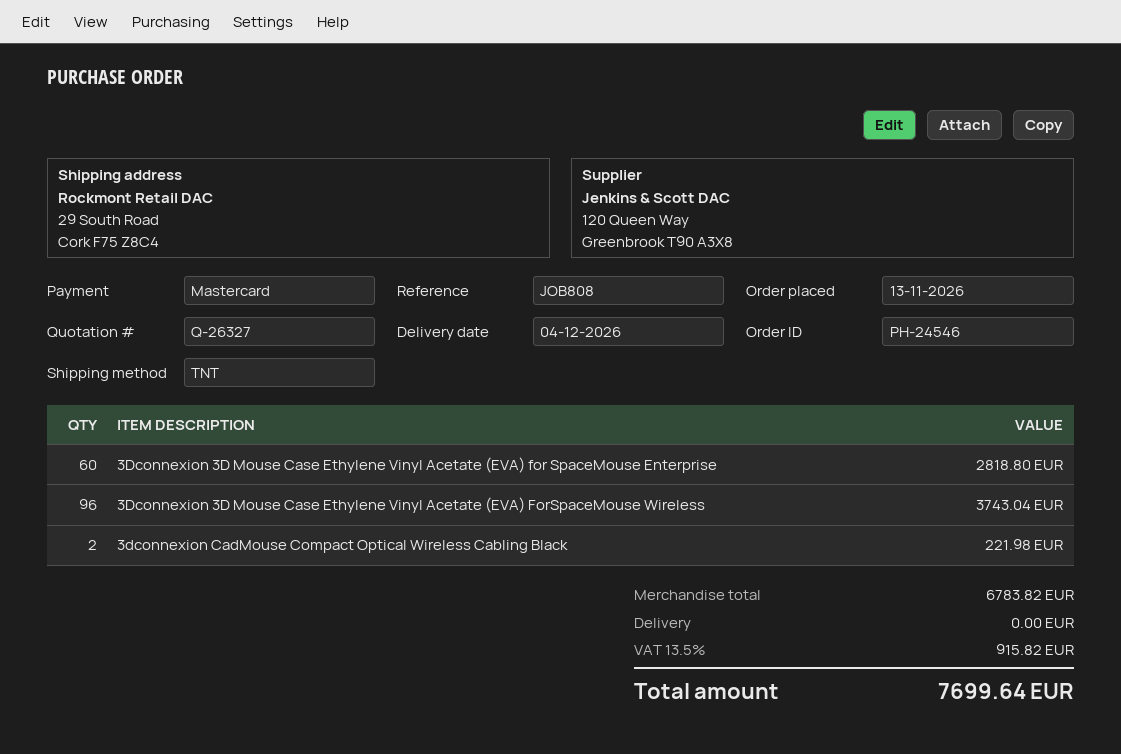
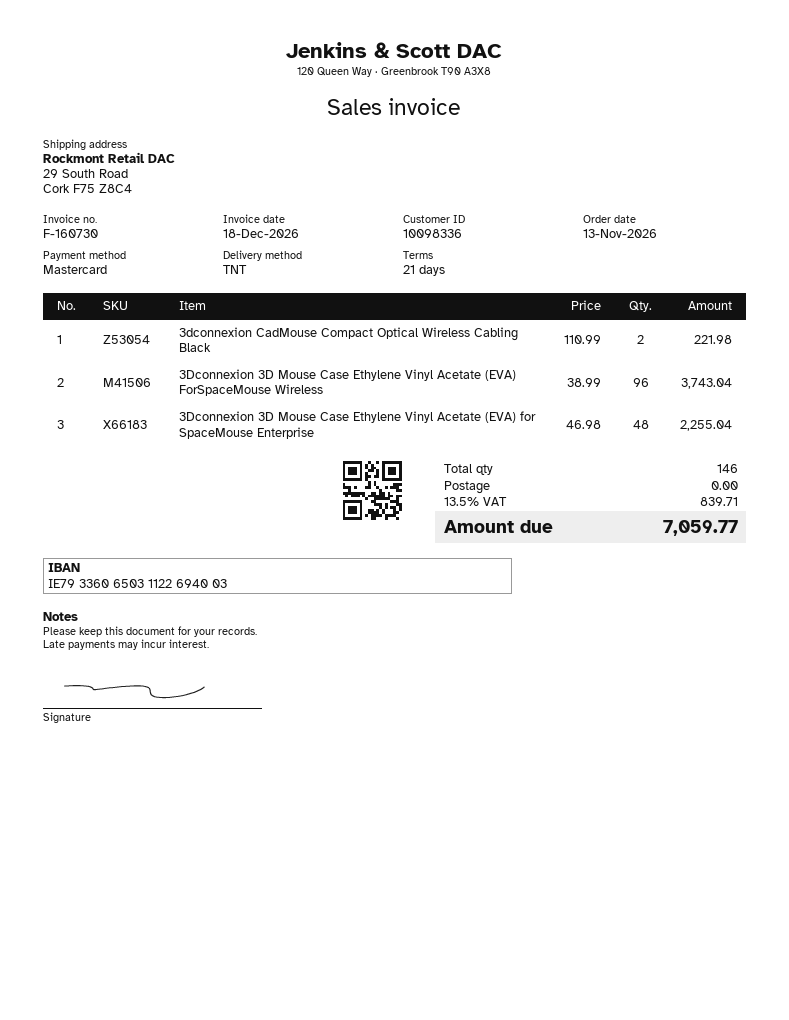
3Dconnexion 3D Mouse Case Ethylene Vinyl Acetate (EVA) for SpaceMouse Enterprise: 60 for 2818.80 -> 48 for 2255.04
tax: 13.5% = 915.82 -> 13.5% = 839.71
total: 7699.64 -> 7059.77

